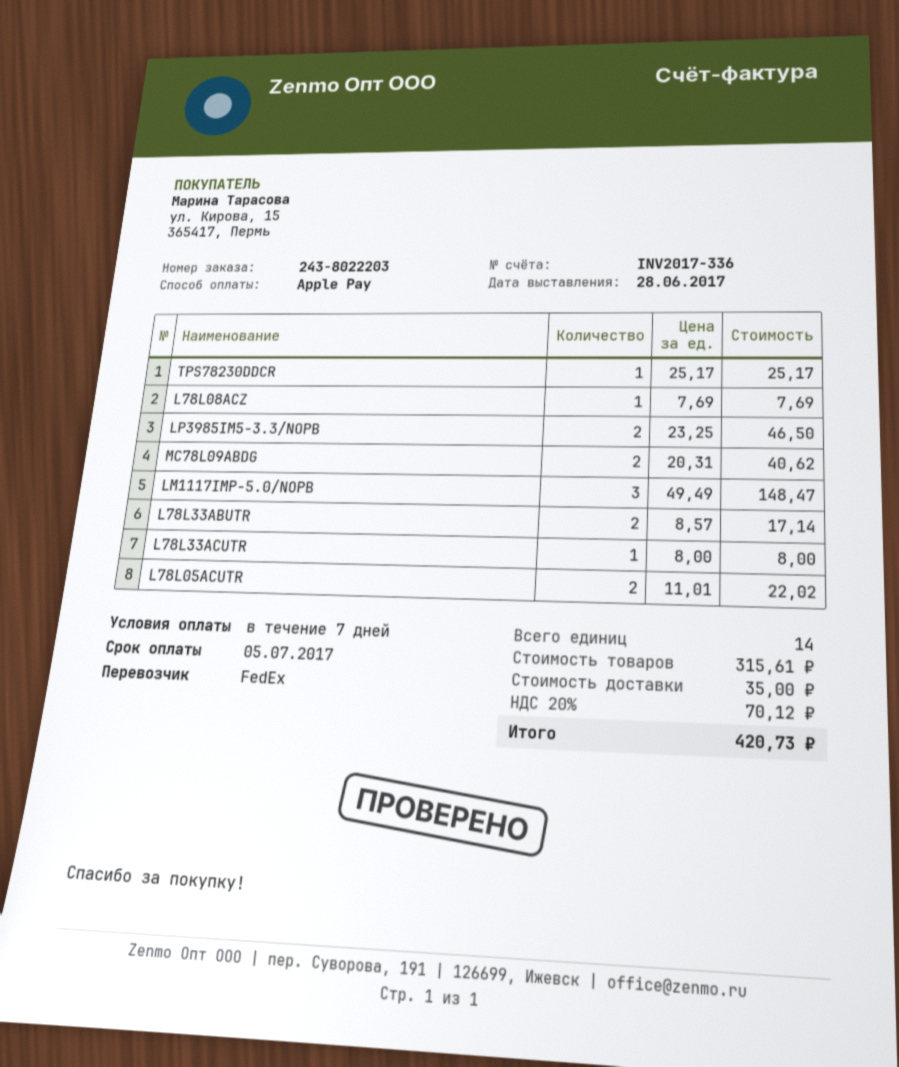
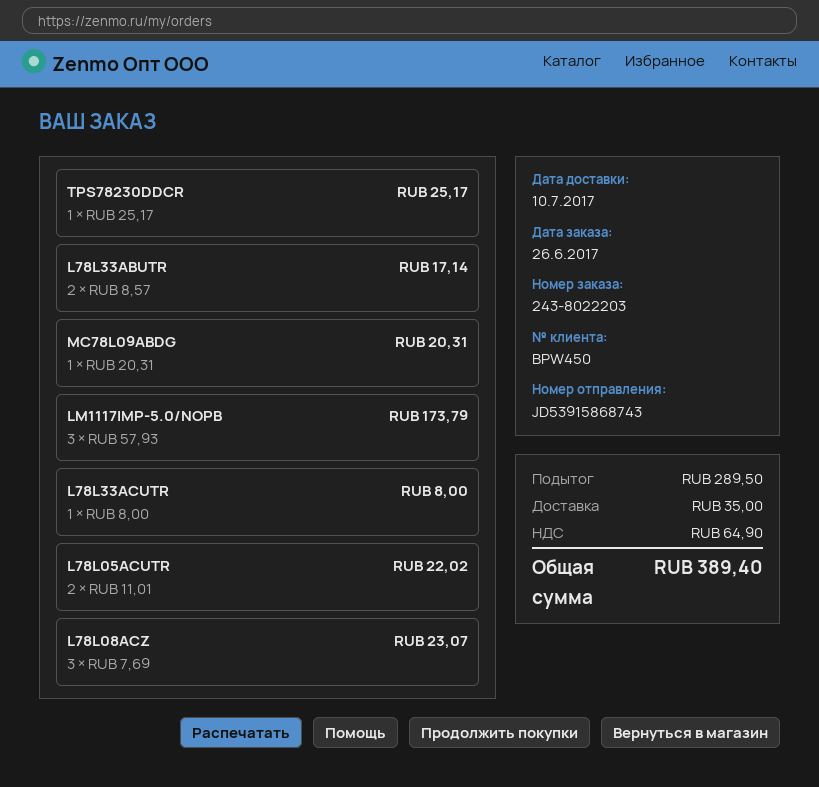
L78L08ACZ: 1 x 7.69 = 7.69 -> 3 x 7.69 = 23.07
LP3985IM5-3.3/NOPB: 2 x 23.25 = 46.50 -> none
MC78L09ABDG: 2 x 20.31 = 40.62 -> 1 x 20.31 = 20.31
LM1117IMP-5.0/NOPB: 3 x 49.49 = 148.47 -> 3 x 57.93 = 173.79
subtotal: 315.61 -> 289.50
tax: 70.12 -> 64.90
total: 420.73 -> 389.40

